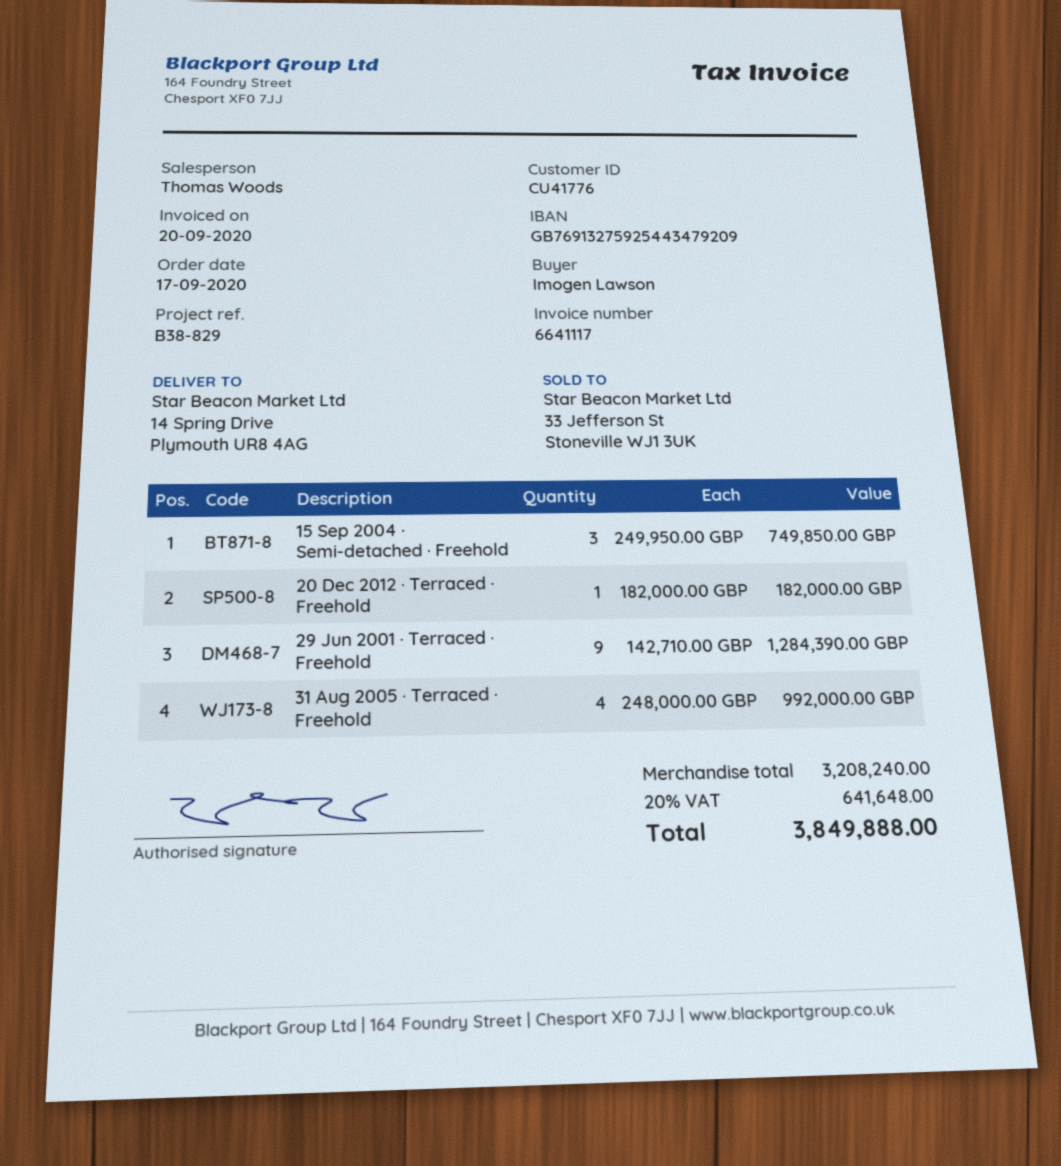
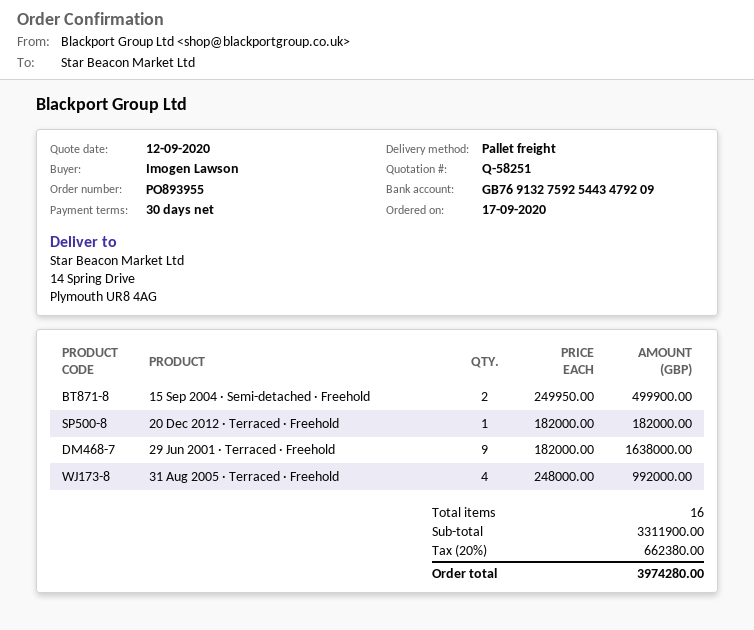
15 Sep 2004 · Semi-detached · Freehold: 3 x 249950.00 = 749850.00 -> 2 x 249950.00 = 499900.00
29 Jun 2001 · Terraced · Freehold: 9 x 142710.00 = 1284390.00 -> 9 x 182000.00 = 1638000.00
subtotal: 3208240.00 -> 3311900.00
tax: 20% = 641648.00 -> 20% = 662380.00
total: 3849888.00 -> 3974280.00

